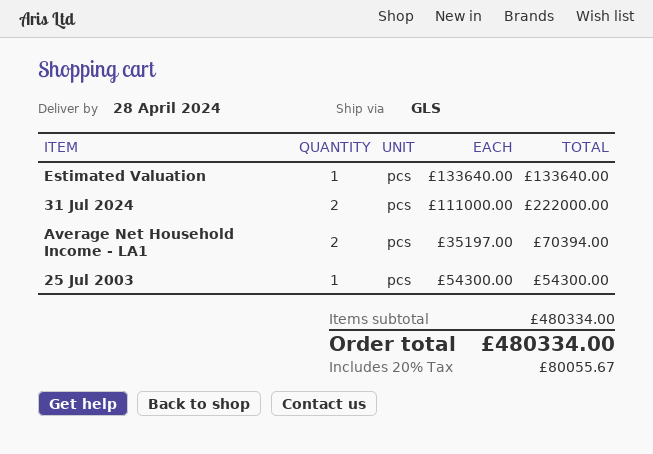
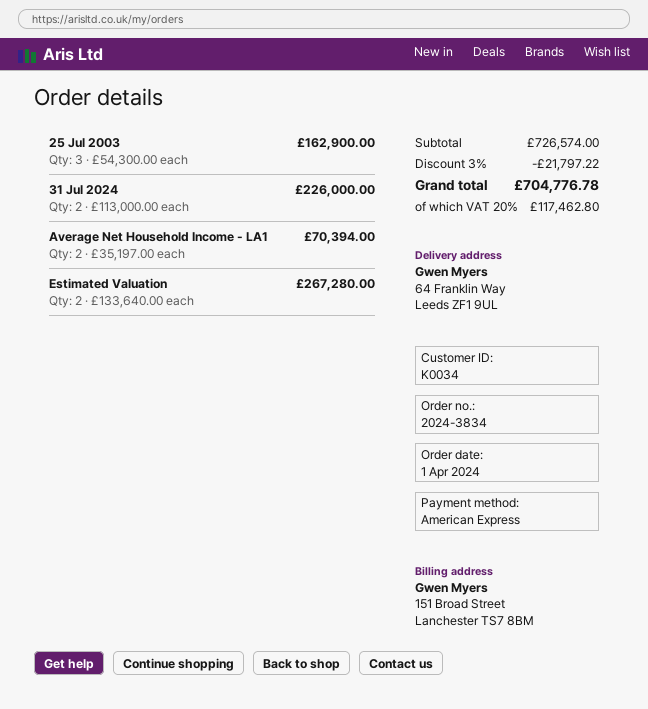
Estimated Valuation: 1 x 133640.00 = 133640.00 -> 2 x 133640.00 = 267280.00
31 Jul 2024: 2 x 111000.00 = 222000.00 -> 2 x 113000.00 = 226000.00
25 Jul 2003: 1 x 54300.00 = 54300.00 -> 3 x 54300.00 = 162900.00
subtotal: 480334.00 -> 726574.00
discount: none -> 3% = 21797.22
tax: 20% = 80055.67 -> 20% = 117462.80
total: 480334.00 -> 704776.78

